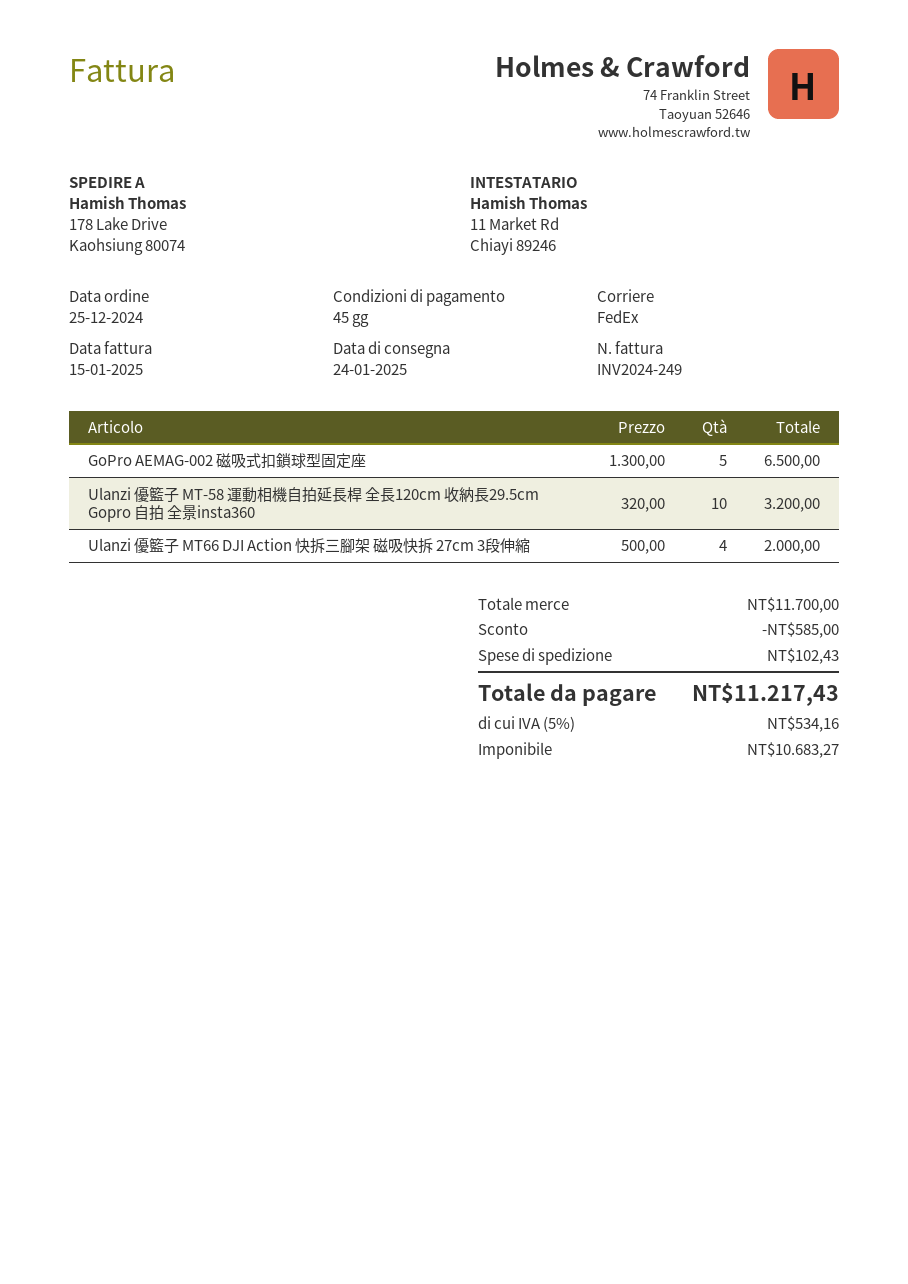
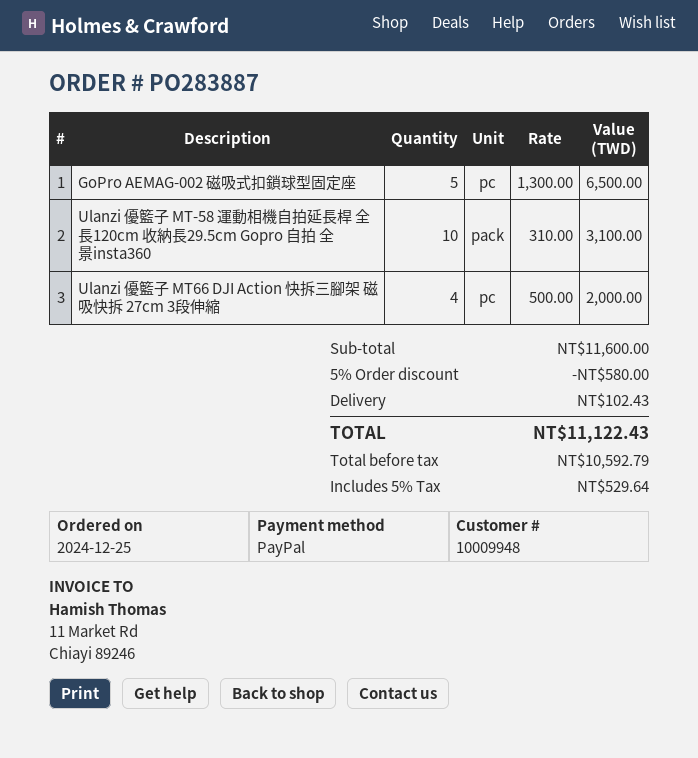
Ulanzi 優籃子 MT-58 運動相機自拍延長桿 全長120cm 收納長29.5cm Gopro 自拍 全景insta360: 10 x 320.00 = 3200.00 -> 10 x 310.00 = 3100.00
subtotal: 11700.00 -> 11600.00
discount: 585.00 -> 580.00
net: 10683.27 -> 10592.79
tax: 5% = 534.16 -> 5% = 529.64
total: 11217.43 -> 11122.43

